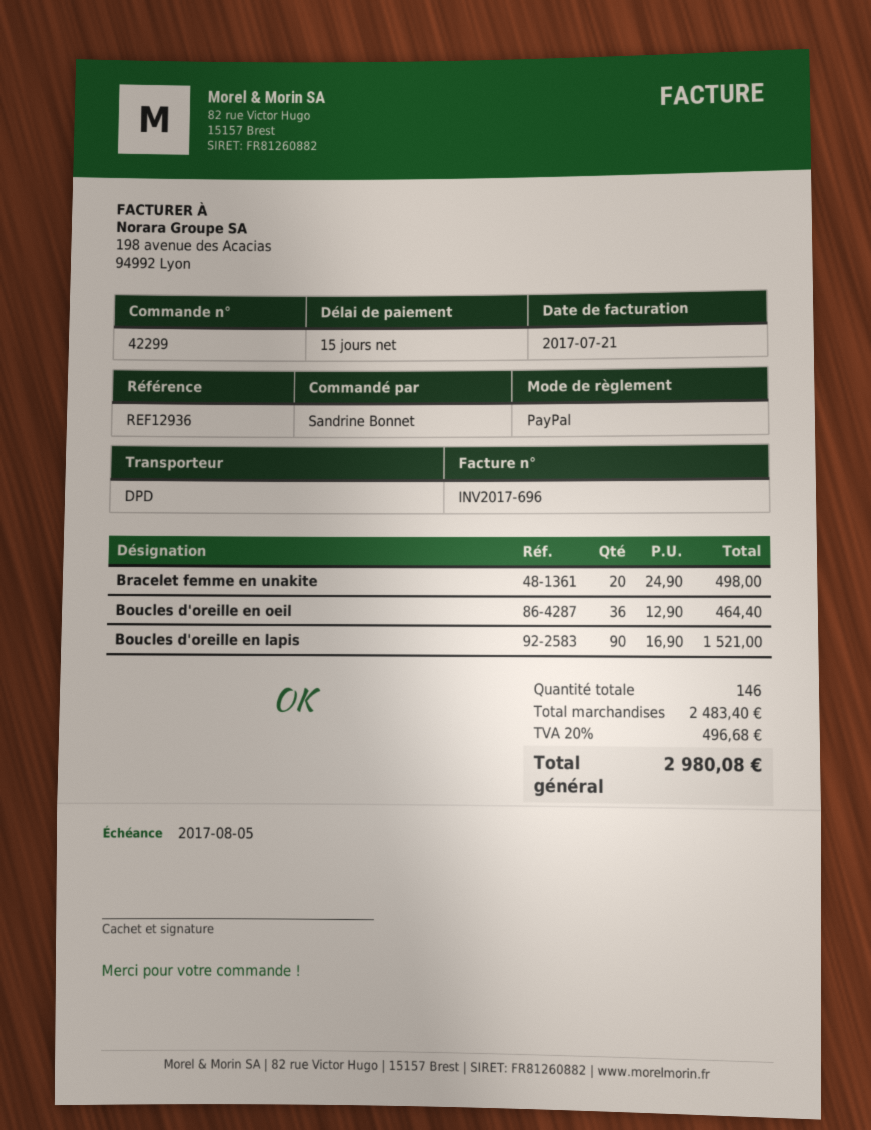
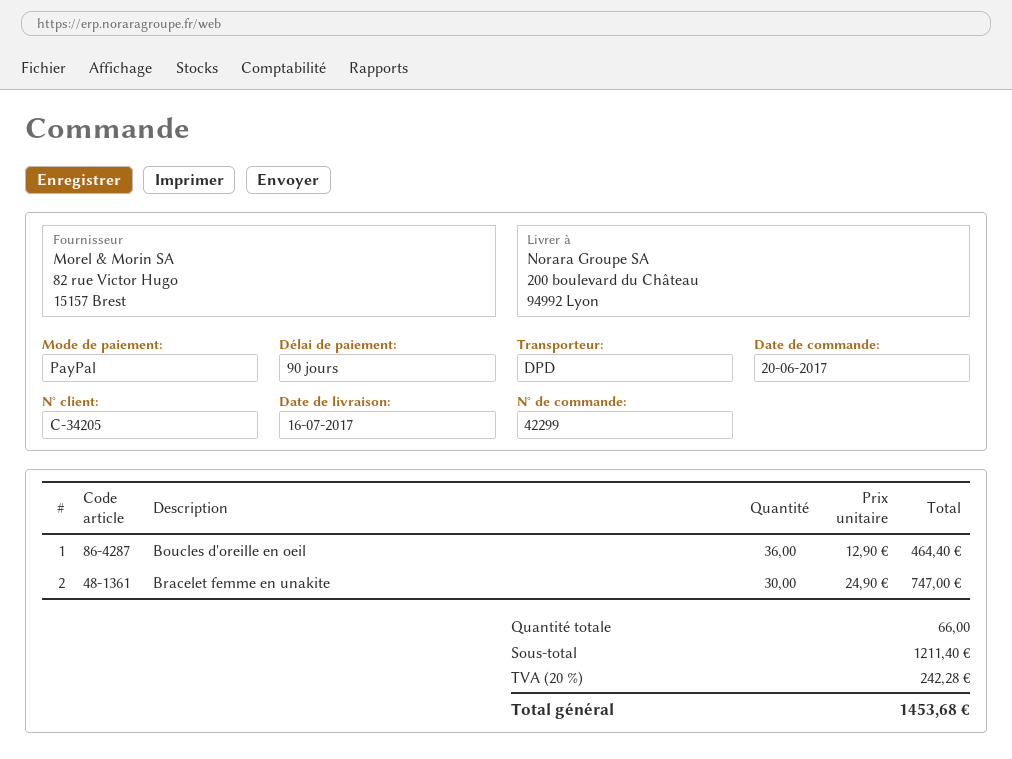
payment terms: 15 days -> 90 days
Bracelet femme en unakite: 20 x 24.90 = 498.00 -> 30 x 24.90 = 747.00
Boucles d'oreille en lapis: 90 x 16.90 = 1521.00 -> none
total quantity: 146 -> 66
subtotal: 2483.40 -> 1211.40
tax: 20% = 496.68 -> 20% = 242.28
total: 2980.08 -> 1453.68

